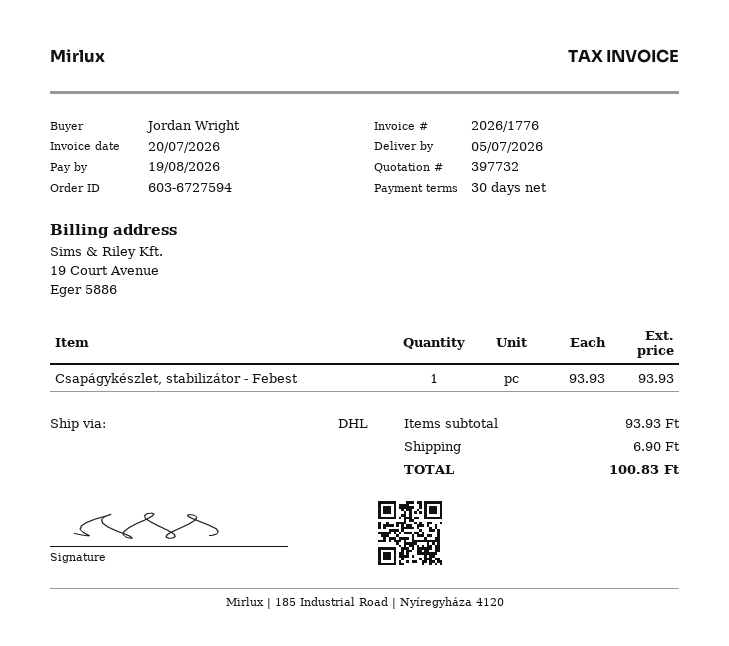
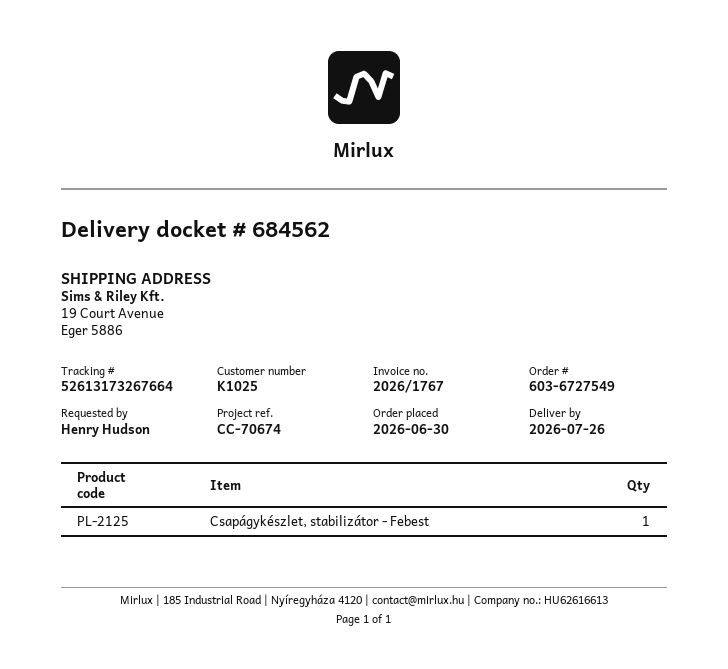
order number: 603-6727594 -> 603-6727549
delivery date: 2026-07-05 -> 2026-07-26
invoice number: 2026/1776 -> 2026/1767
ordered by: Jordan Wright -> Henry Hudson

